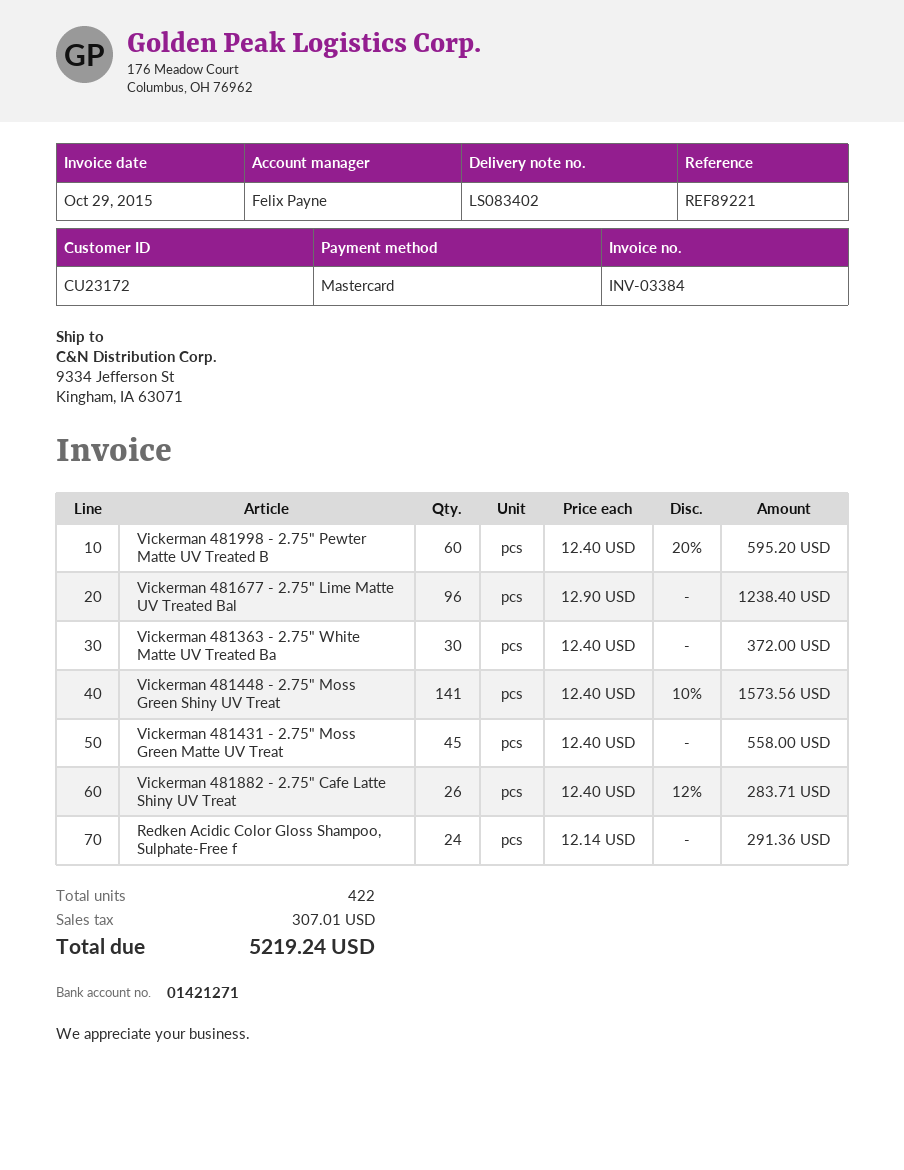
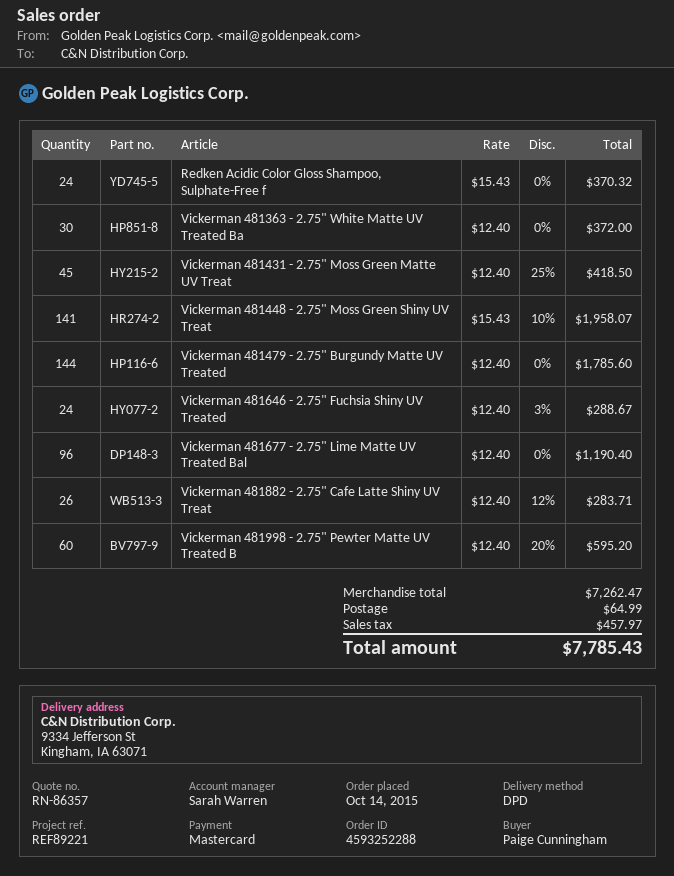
sales rep: Felix Payne -> Sarah Warren
Vickerman 481677 - 2.75" Lime Matte UV Treated Bal: 96 x 12.90 = 1238.40 -> 96 x 12.40 = 1190.40
Vickerman 481448 - 2.75" Moss Green Shiny UV Treat: 141 x 12.40 - 10% = 1573.56 -> 141 x 15.43 - 10% = 1958.07
Vickerman 481431 - 2.75" Moss Green Matte UV Treat: 45 x 12.40 = 558.00 -> 45 x 12.40 - 25% = 418.50
Redken Acidic Color Gloss Shampoo, Sulphate-Free f: 24 x 12.14 = 291.36 -> 24 x 15.43 = 370.32
Vickerman 481479 - 2.75" Burgundy Matte UV Treated: none -> 144 x 12.40 = 1785.60
Vickerman 481646 - 2.75" Fuchsia Shiny UV Treated: none -> 24 x 12.40 - 3% = 288.67
shipping: none -> 64.99
tax: 307.01 -> 457.97
total: 5219.24 -> 7785.43

